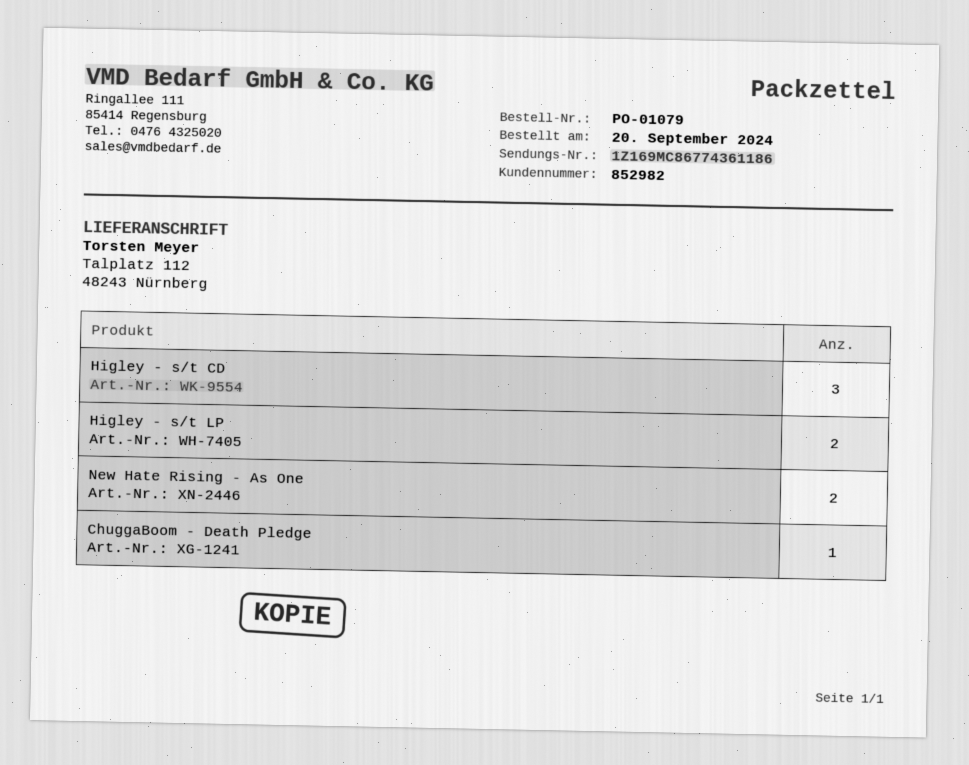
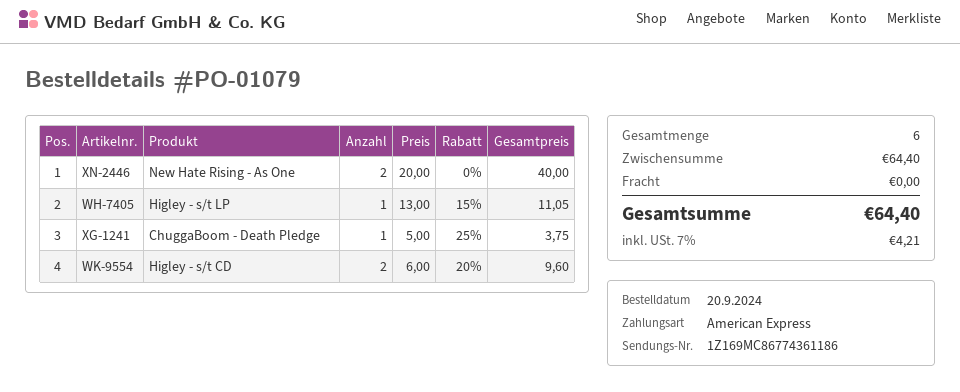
Higley - s/t CD: 3 -> 2
Higley - s/t LP: 2 -> 1

